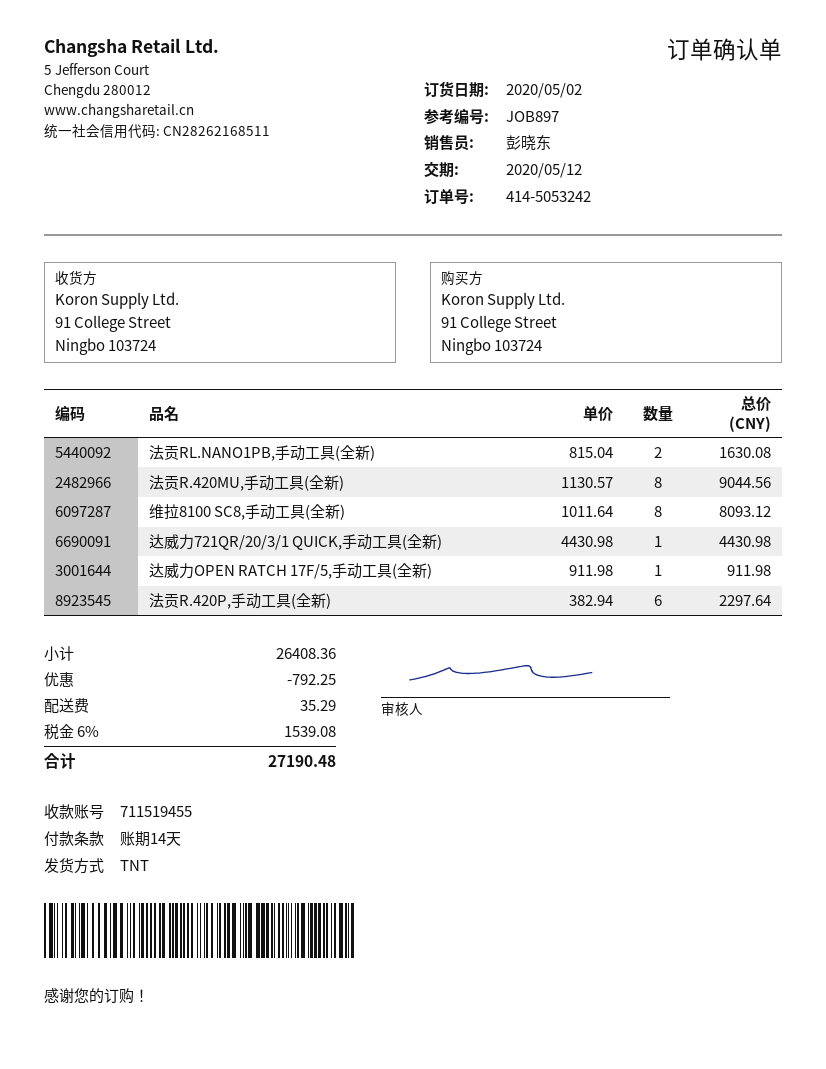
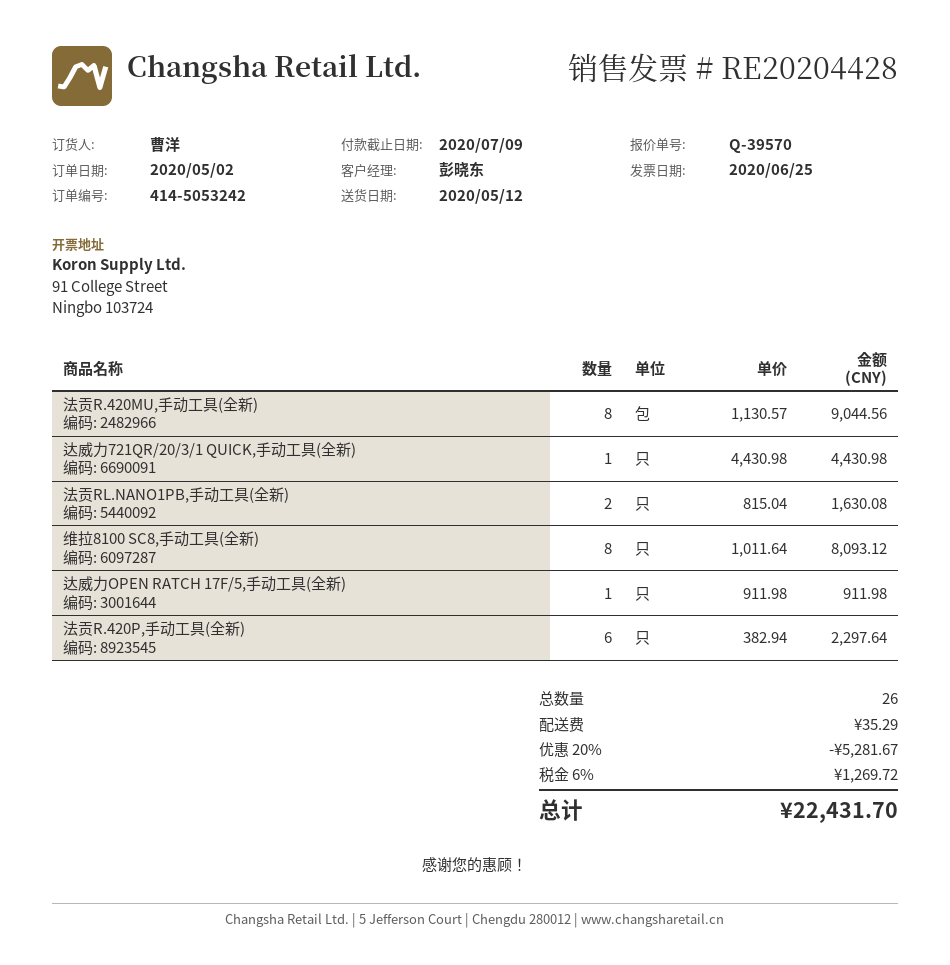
discount: 792.25 -> 5281.67
tax: 6% = 1539.08 -> 6% = 1269.72
total: 27190.48 -> 22431.70

